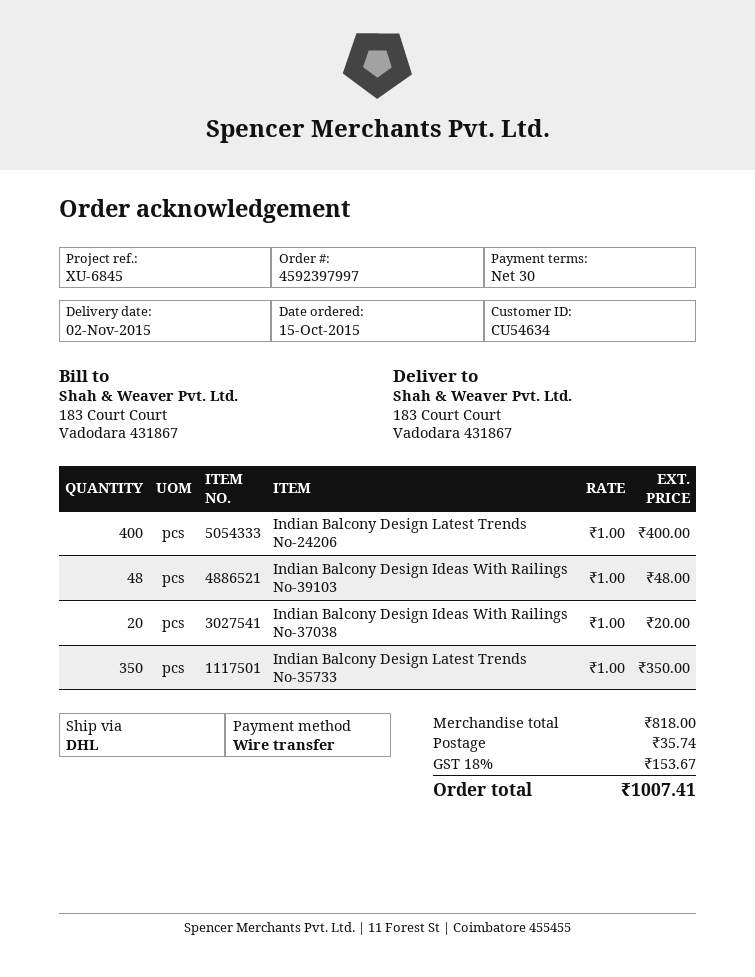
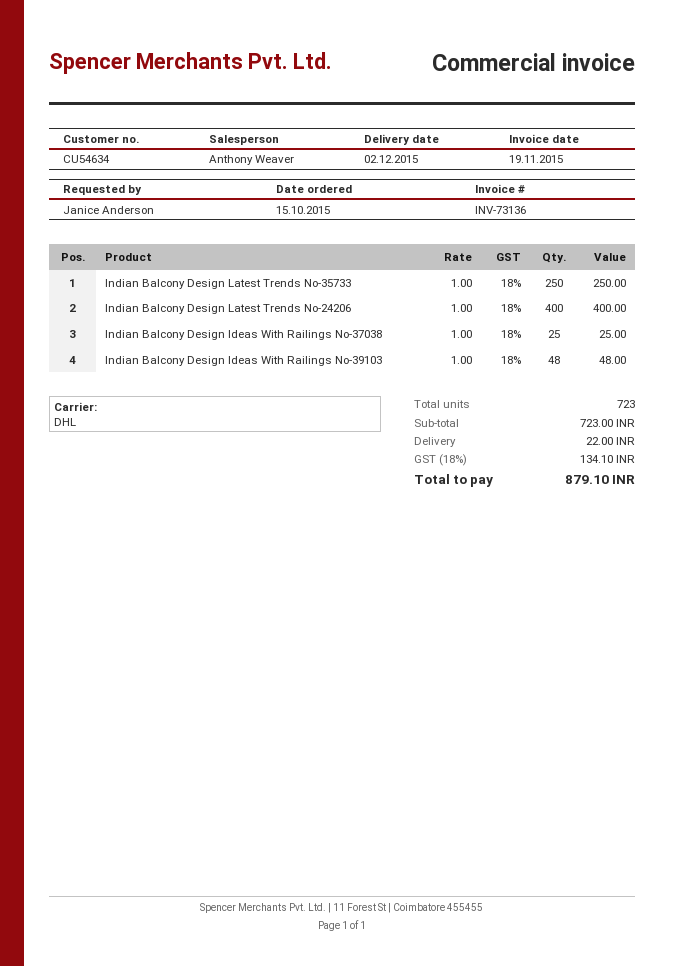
delivery date: 2015-11-02 -> 2015-12-02
Indian Balcony Design Ideas With Railings No-37038: 20 x 1.00 = 20.00 -> 25 x 1.00 = 25.00
Indian Balcony Design Latest Trends No-35733: 350 x 1.00 = 350.00 -> 250 x 1.00 = 250.00
subtotal: 818.00 -> 723.00
shipping: 35.74 -> 22.00
tax: 18% = 153.67 -> 18% = 134.10
total: 1007.41 -> 879.10

